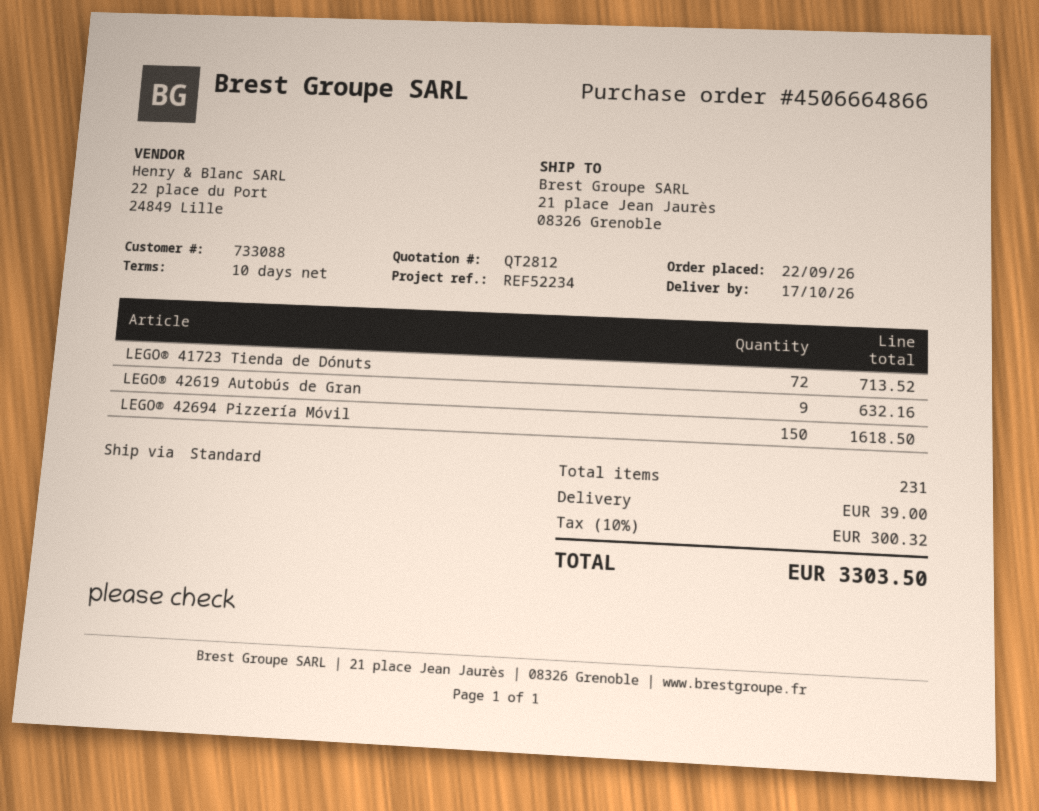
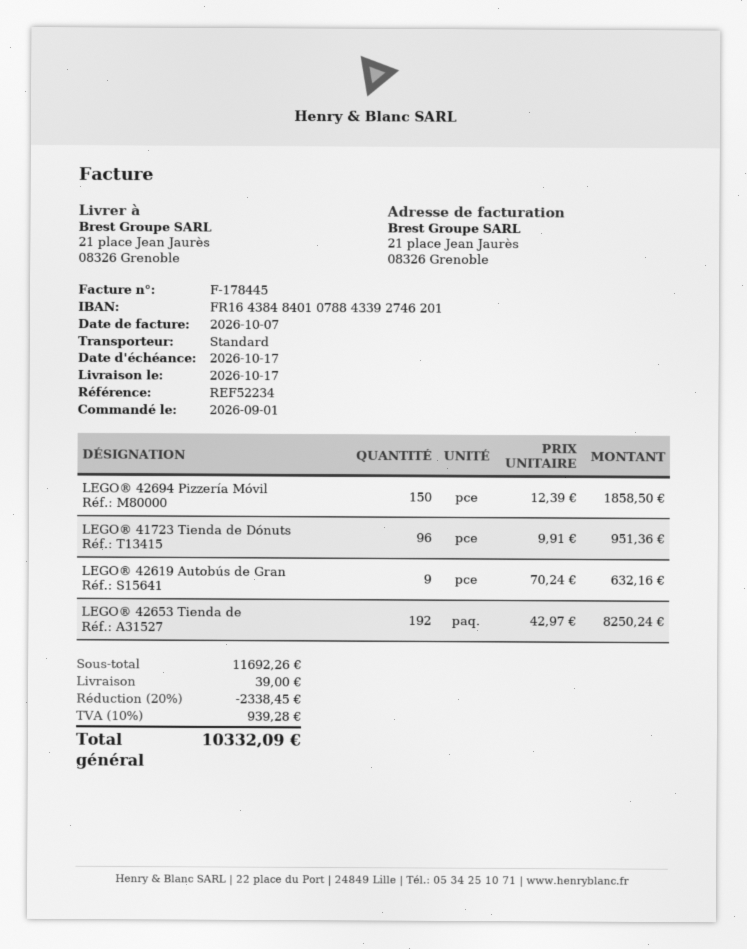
order date: 2026-09-22 -> 2026-09-01
LEGO® 41723 Tienda de Dónuts: 72 for 713.52 -> 96 for 951.36
LEGO® 42694 Pizzería Móvil: 150 for 1618.50 -> 150 for 1858.50
LEGO® 42653 Tienda de: none -> 192 for 8250.24
discount: none -> 20% = 2338.45
tax: 10% = 300.32 -> 10% = 939.28
total: 3303.50 -> 10332.09

